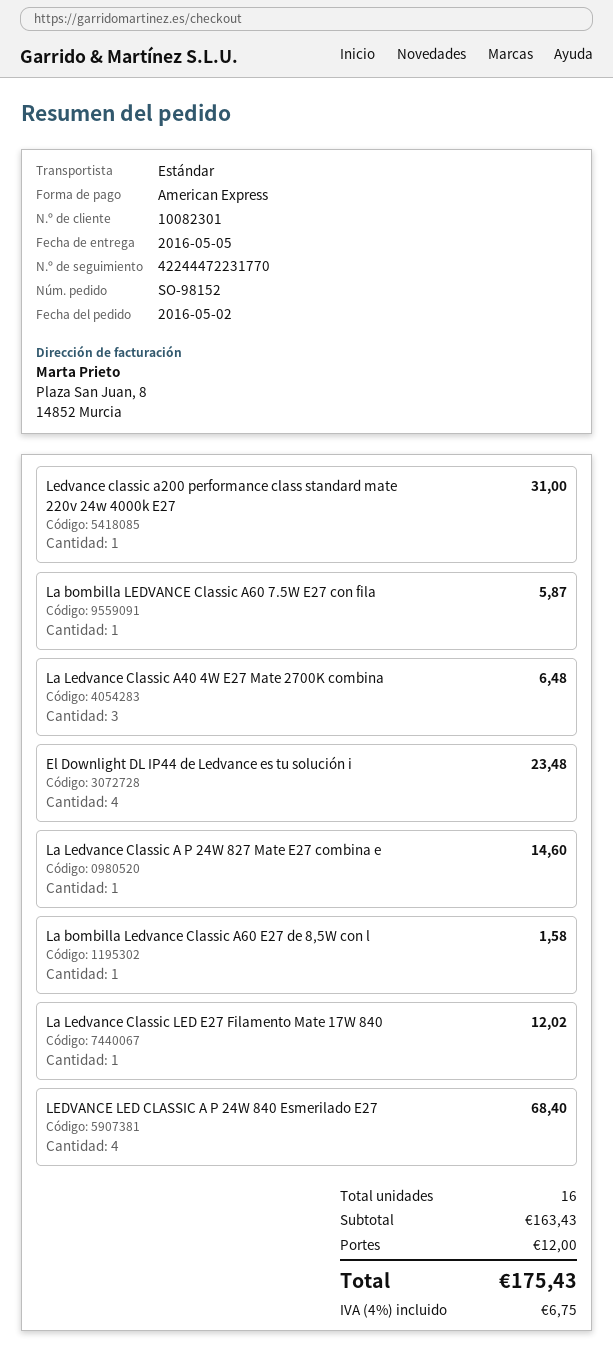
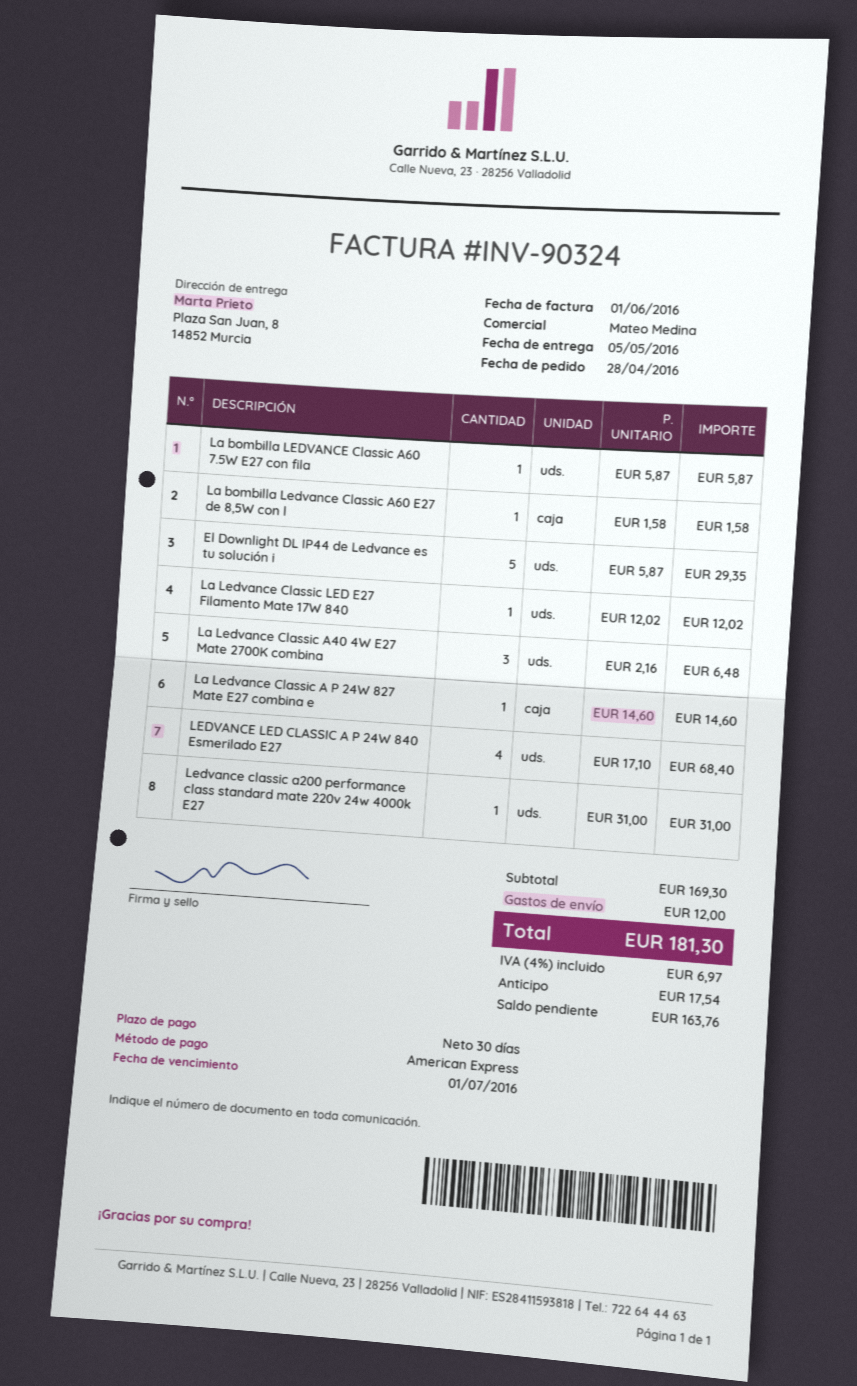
order date: 2016-05-02 -> 2016-04-28
El Downlight DL IP44 de Ledvance es tu solución i: 4 for 23.48 -> 5 for 29.35
subtotal: 163.43 -> 169.30
tax: 4% = 6.75 -> 4% = 6.97
total: 175.43 -> 181.30

